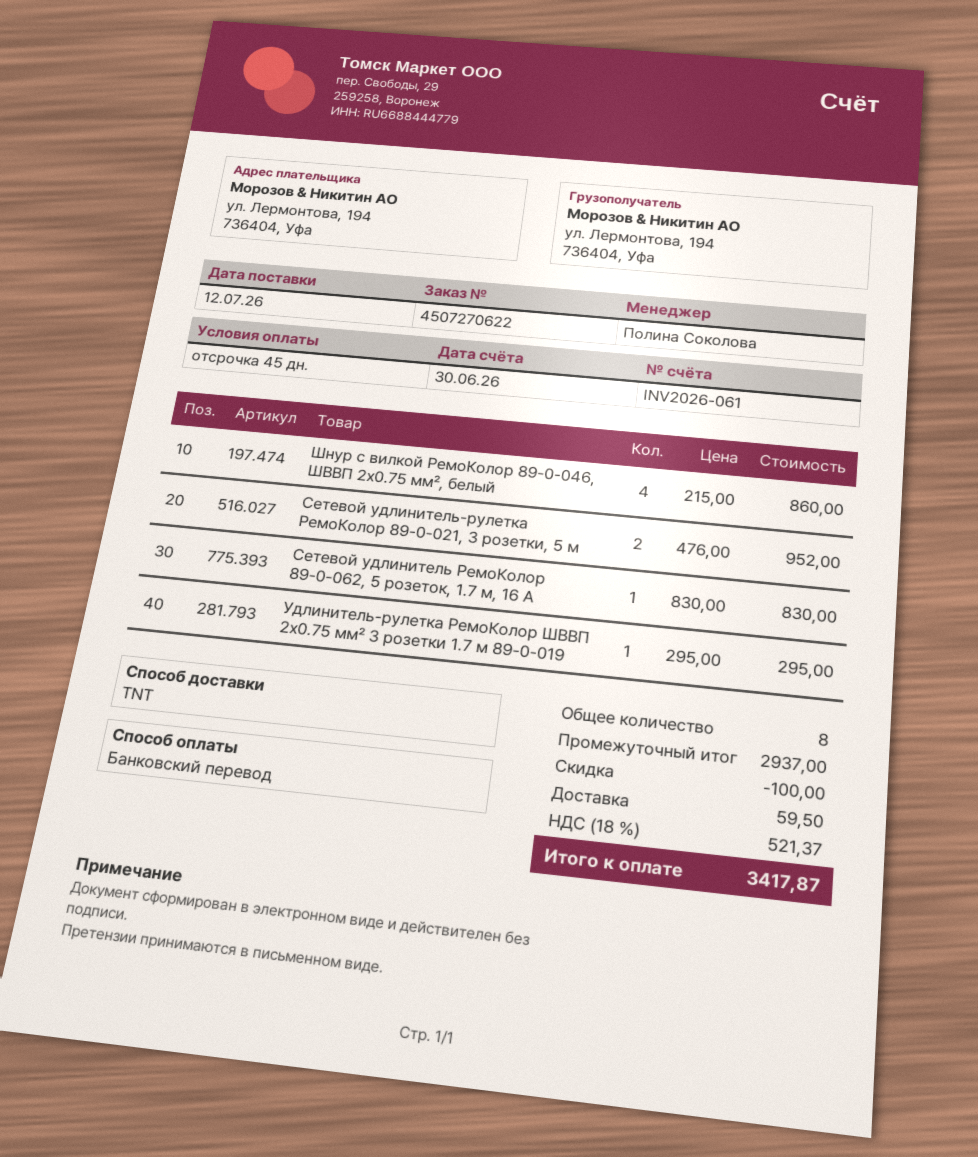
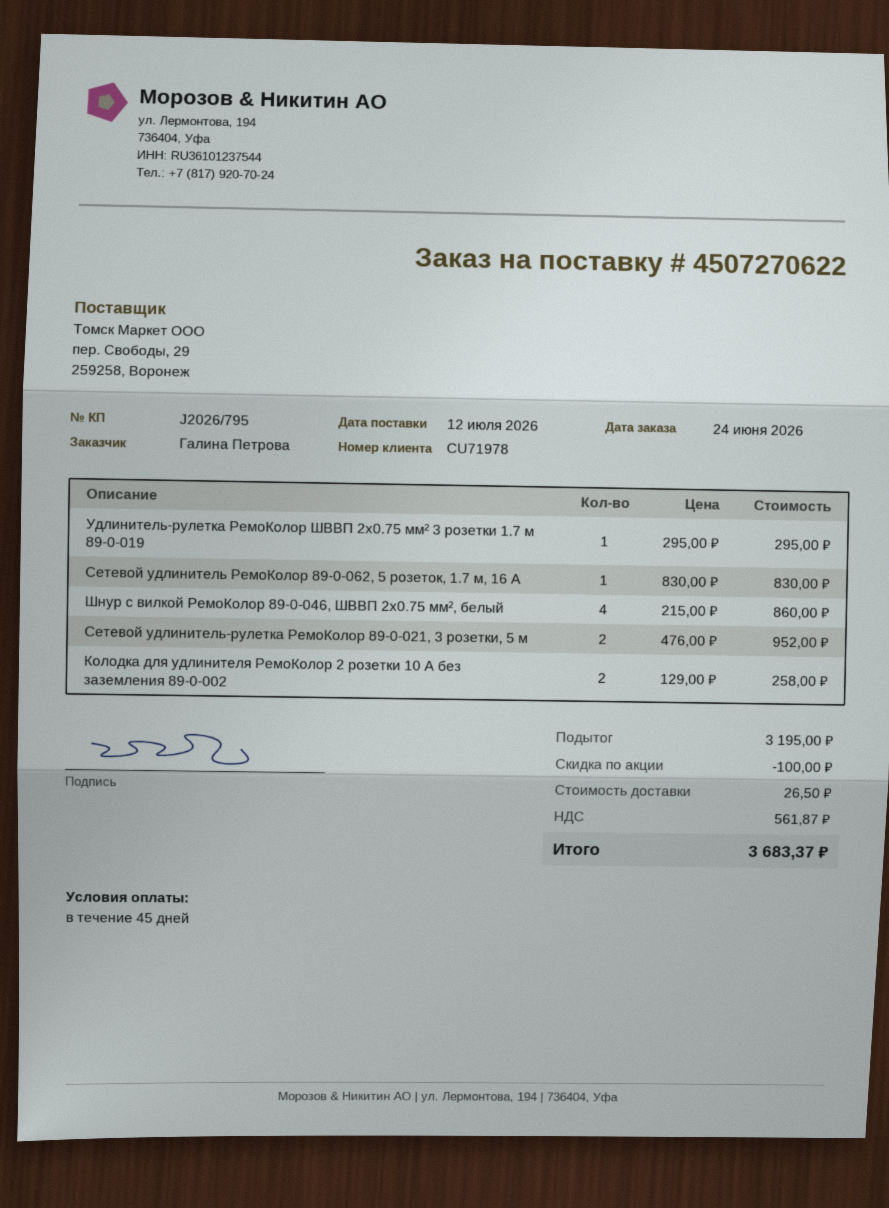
Колодка для удлинителя РемоКолор 2 розетки 10 А без заземления 89-0-002: none -> 2 x 129.00 = 258.00
subtotal: 2937.00 -> 3195.00
shipping: 59.50 -> 26.50
tax: 521.37 -> 561.87
total: 3417.87 -> 3683.37

